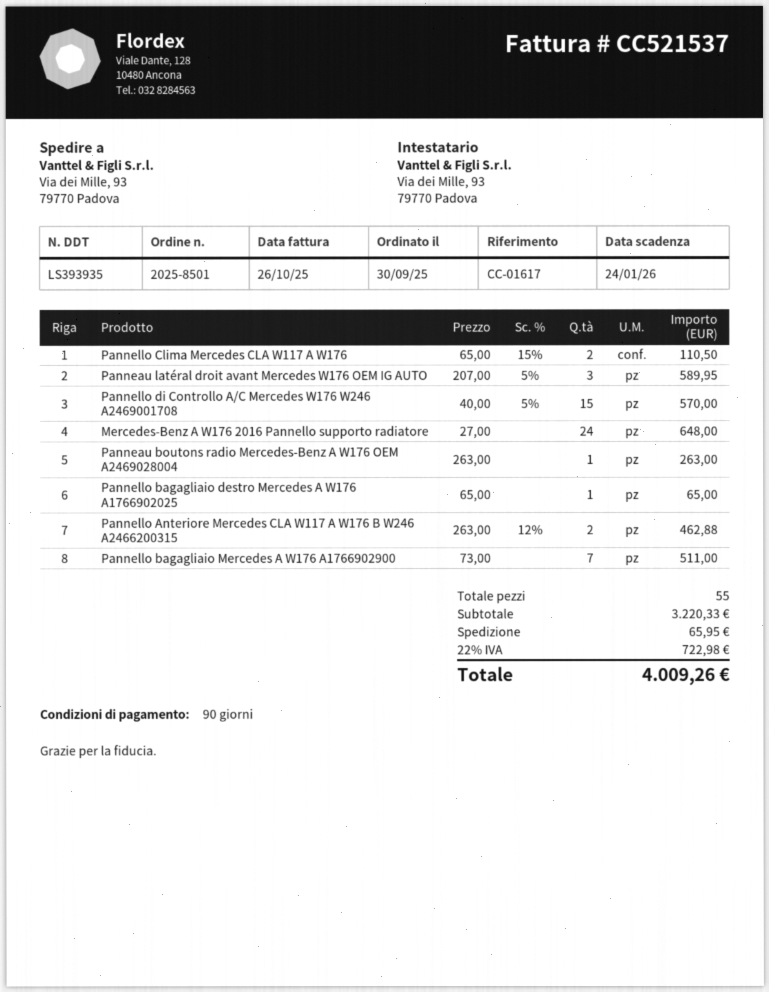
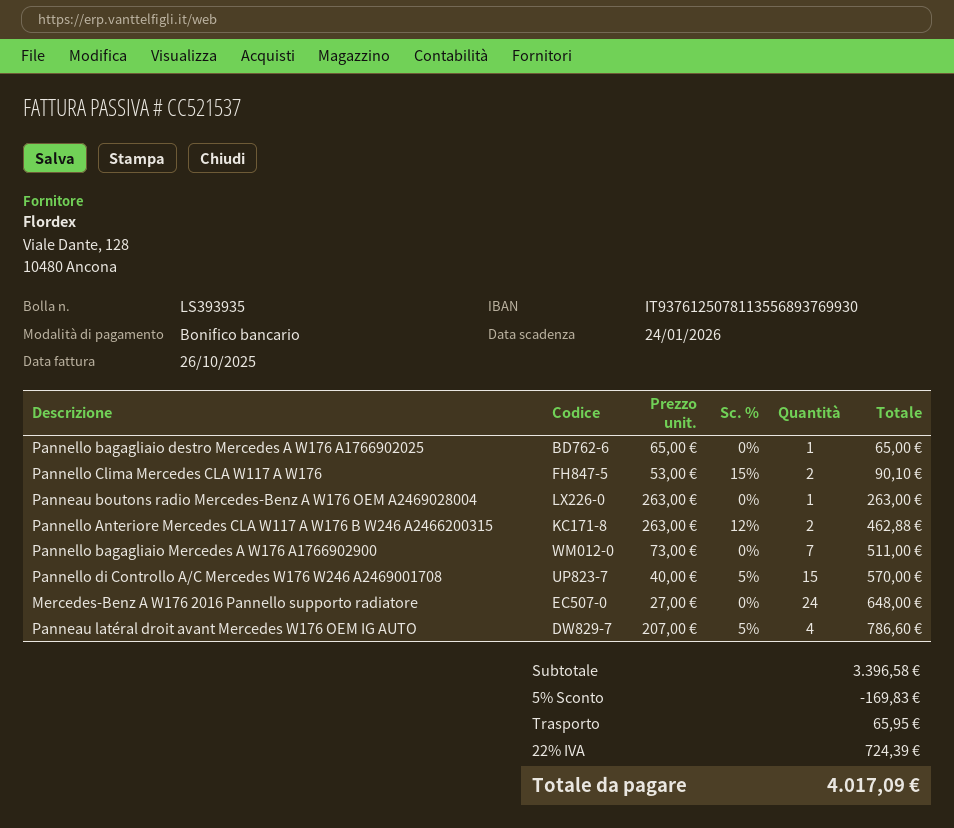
Pannello Clima Mercedes CLA W117 A W176: 2 x 65.00 - 15% = 110.50 -> 2 x 53.00 - 15% = 90.10
Panneau latéral droit avant Mercedes W176 OEM IG AUTO: 3 x 207.00 - 5% = 589.95 -> 4 x 207.00 - 5% = 786.60
subtotal: 3220.33 -> 3396.58
discount: none -> 5% = 169.83
tax: 22% = 722.98 -> 22% = 724.39
total: 4009.26 -> 4017.09

